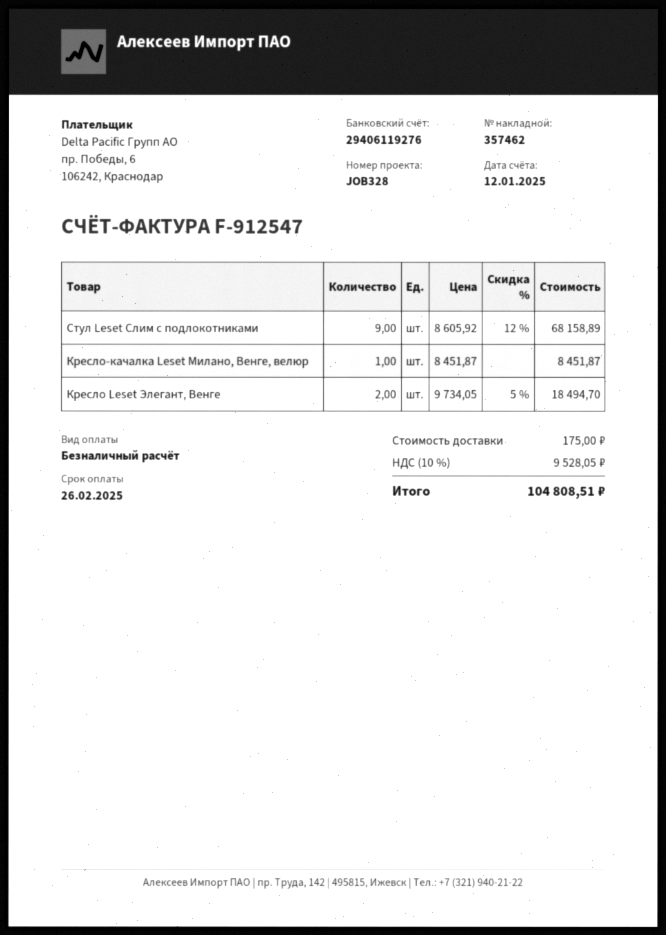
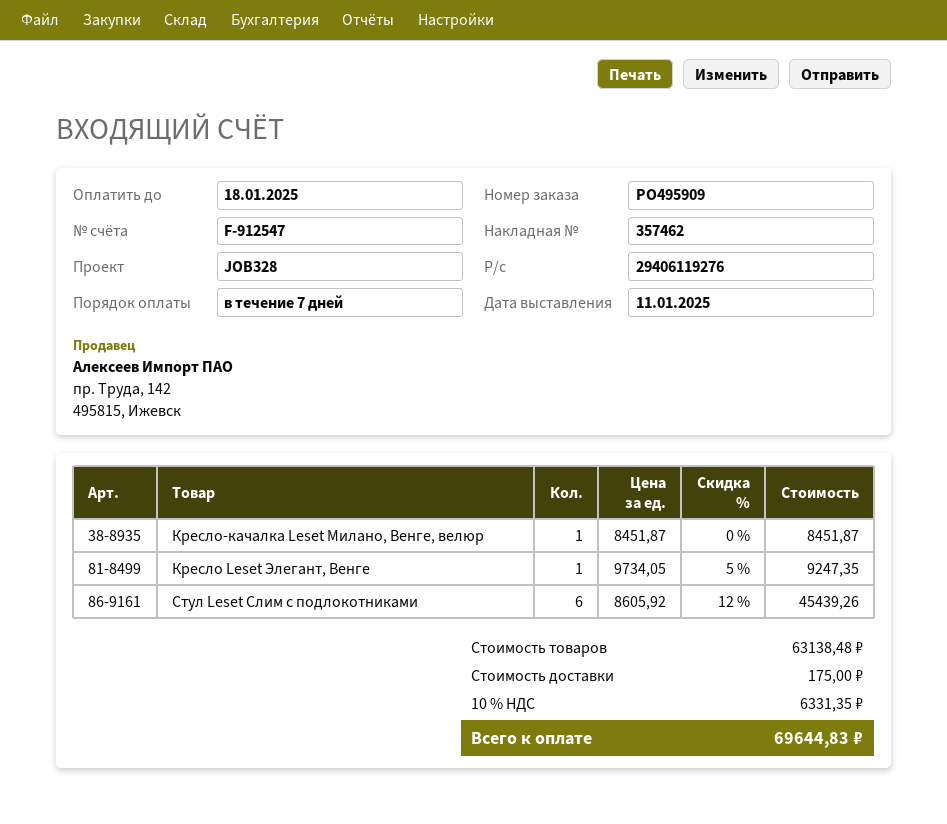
invoice date: 2025-01-12 -> 2025-01-11
due date: 2025-02-26 -> 2025-01-18
Стул Leset Слим с подлокотниками: 9 x 8605.92 - 12% = 68158.89 -> 6 x 8605.92 - 12% = 45439.26
Кресло Leset Элегант, Венге: 2 x 9734.05 - 5% = 18494.70 -> 1 x 9734.05 - 5% = 9247.35
tax: 10% = 9528.05 -> 10% = 6331.35
total: 104808.51 -> 69644.83

